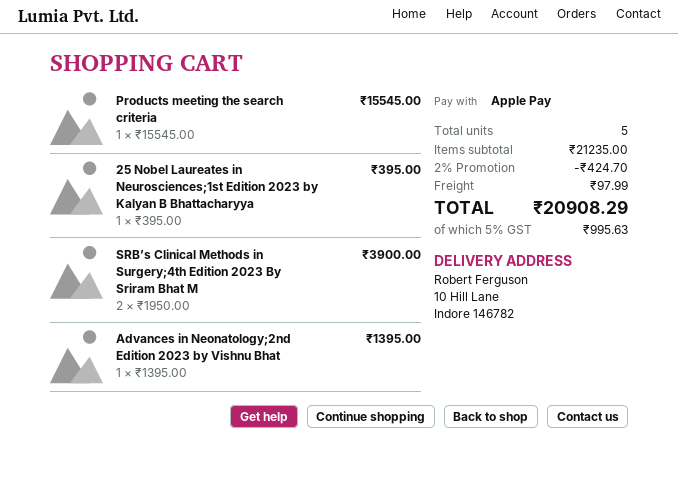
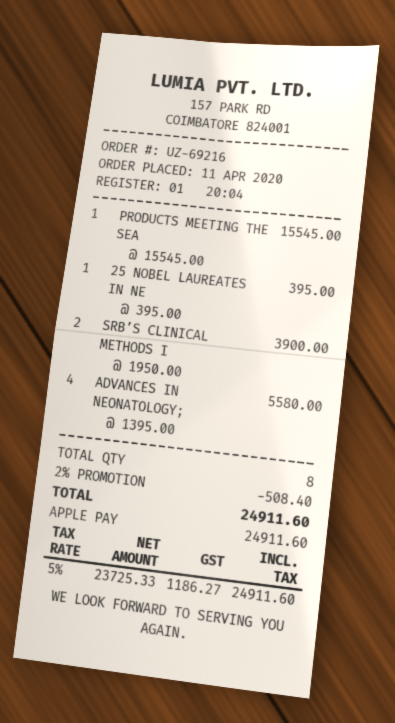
Advances in Neonatology;2nd Edition 2023 by Vishnu Bhat: 1 x 1395.00 = 1395.00 -> 4 x 1395.00 = 5580.00
total quantity: 5 -> 8
discount: 2% = 424.70 -> 2% = 508.40
shipping: 97.99 -> none
tax: 5% = 995.63 -> 5% = 1186.27
total: 20908.29 -> 24911.60

